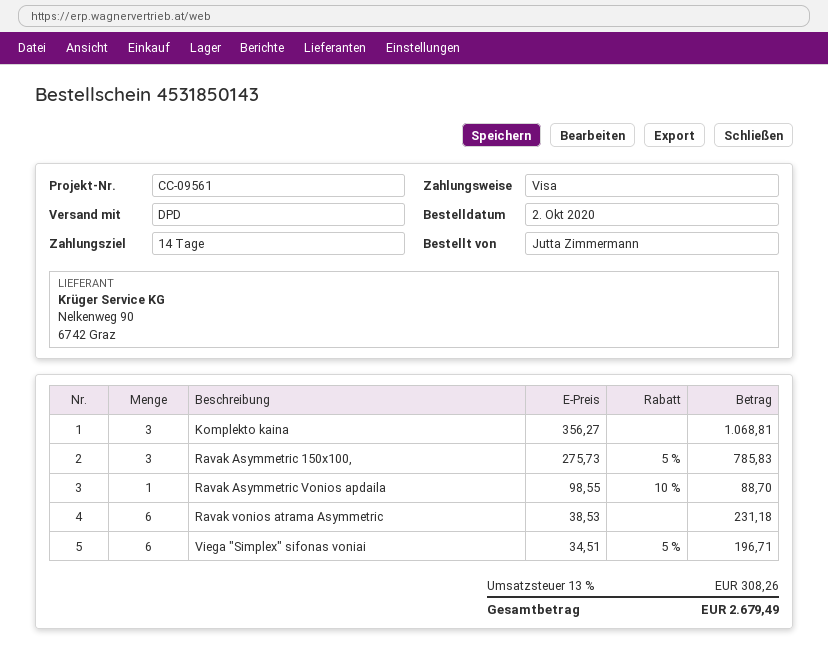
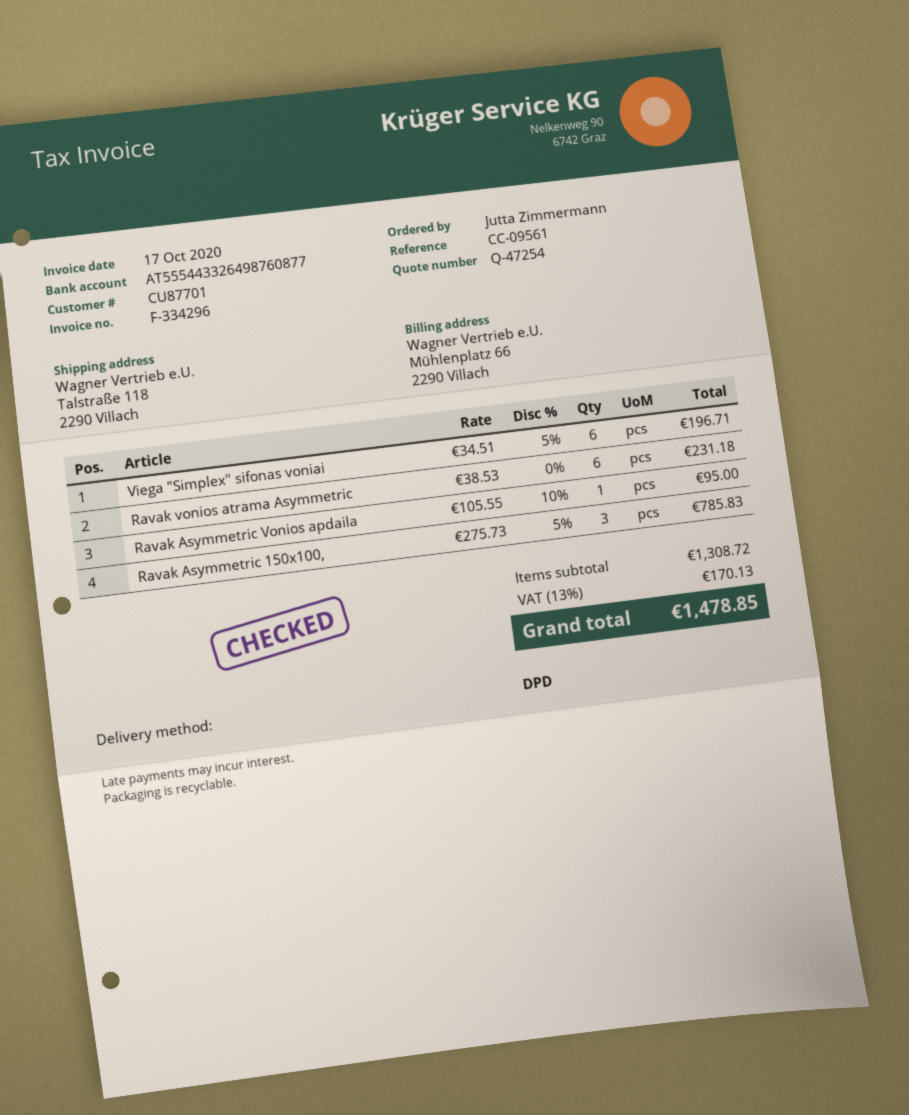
Komplekto kaina: 3 x 356.27 = 1068.81 -> none
Ravak Asymmetric Vonios apdaila: 1 x 98.55 - 10% = 88.70 -> 1 x 105.55 - 10% = 95.00
tax: 13% = 308.26 -> 13% = 170.13
total: 2679.49 -> 1478.85

